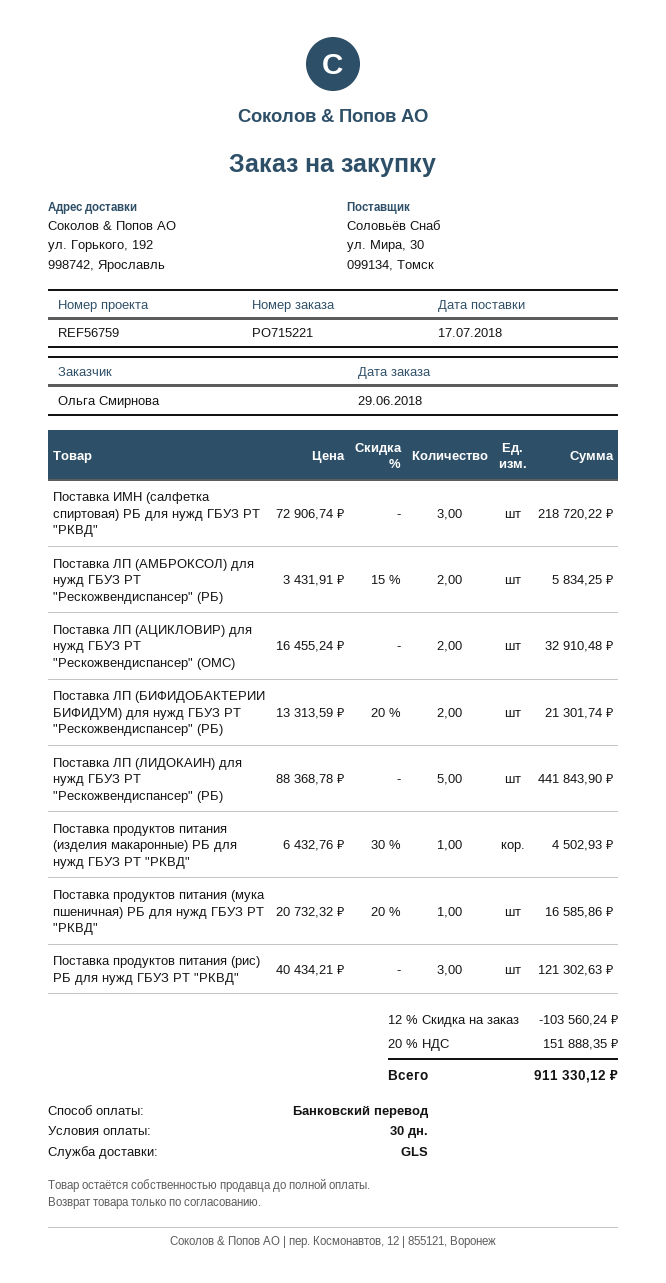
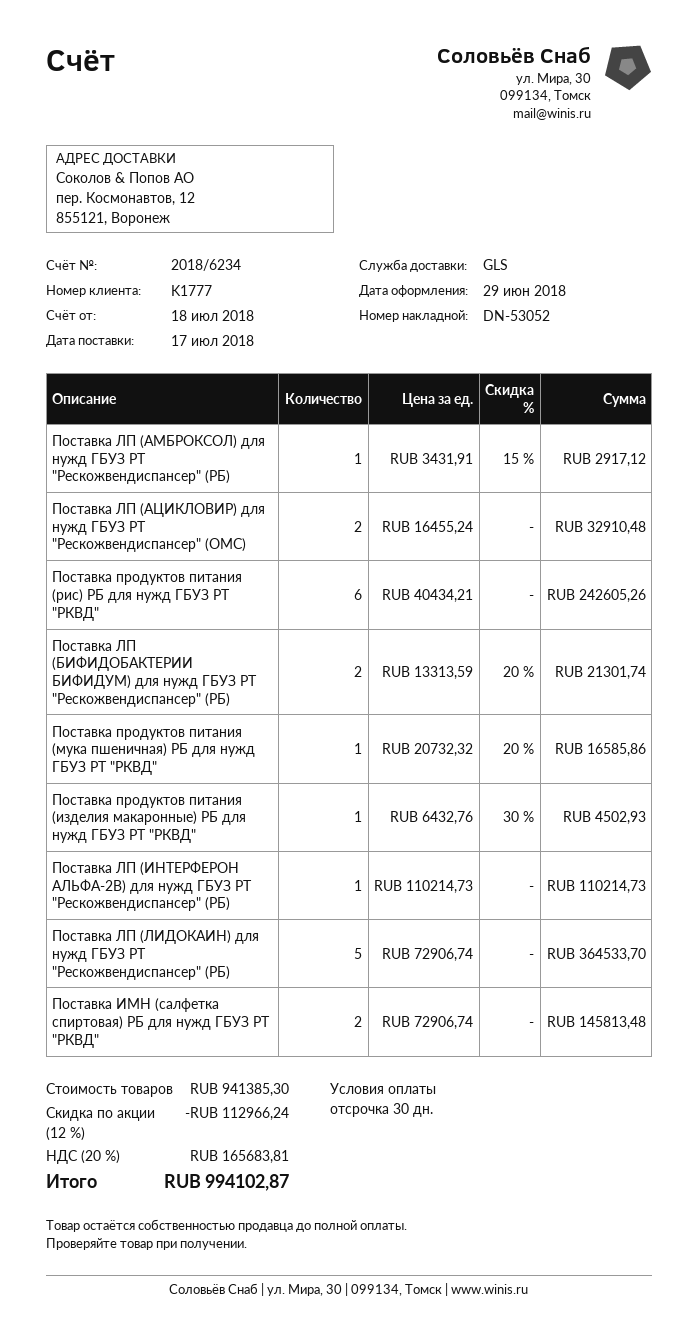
ship to: ул. Горького, 192, 998742, Ярославль -> пер. Космонавтов, 12, 855121, Воронеж
Поставка ИМН (салфетка спиртовая) РБ для нужд ГБУЗ РТ "РКВД": 3 x 72906.74 = 218720.22 -> 2 x 72906.74 = 145813.48
Поставка ЛП (АМБРОКСОЛ) для нужд ГБУЗ РТ "Рескожвендиспансер" (РБ): 2 x 3431.91 - 15% = 5834.25 -> 1 x 3431.91 - 15% = 2917.12
Поставка ЛП (ЛИДОКАИН) для нужд ГБУЗ РТ "Рескожвендиспансер" (РБ): 5 x 88368.78 = 441843.90 -> 5 x 72906.74 = 364533.70
Поставка продуктов питания (рис) РБ для нужд ГБУЗ РТ "РКВД": 3 x 40434.21 = 121302.63 -> 6 x 40434.21 = 242605.26
Поставка ЛП (ИНТЕРФЕРОН АЛЬФА-2B) для нужд ГБУЗ РТ "Рескожвендиспансер" (РБ): none -> 1 x 110214.73 = 110214.73
discount: 12% = 103560.24 -> 12% = 112966.24
tax: 20% = 151888.35 -> 20% = 165683.81
total: 911330.12 -> 994102.87

